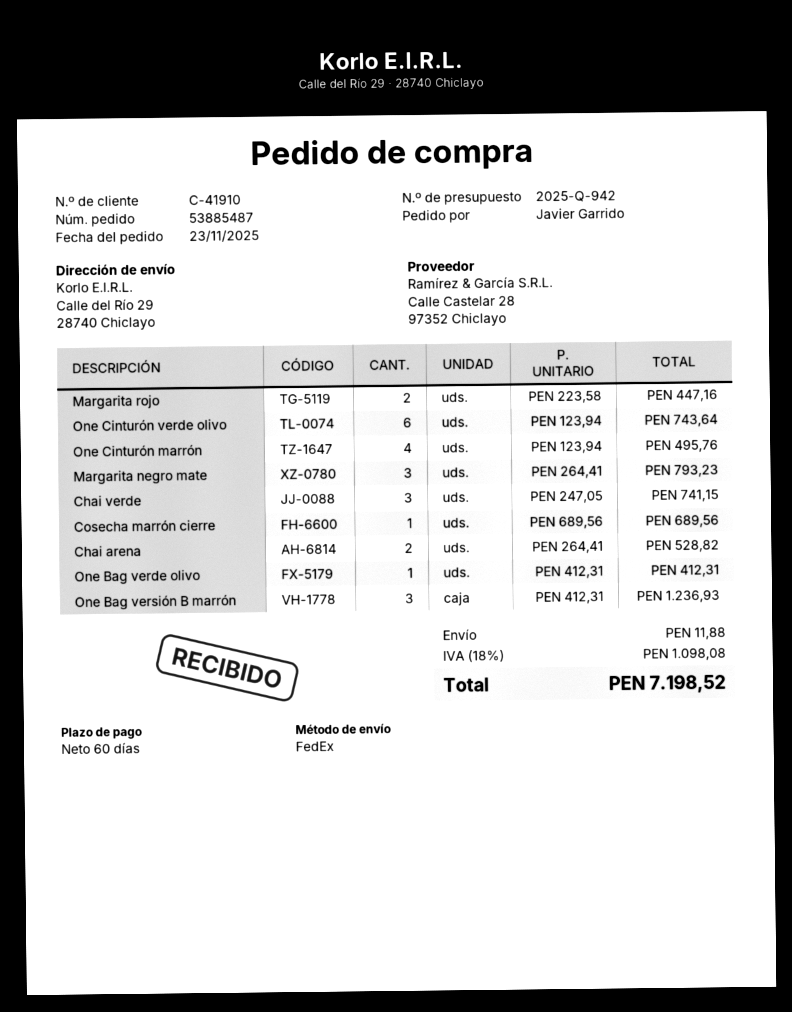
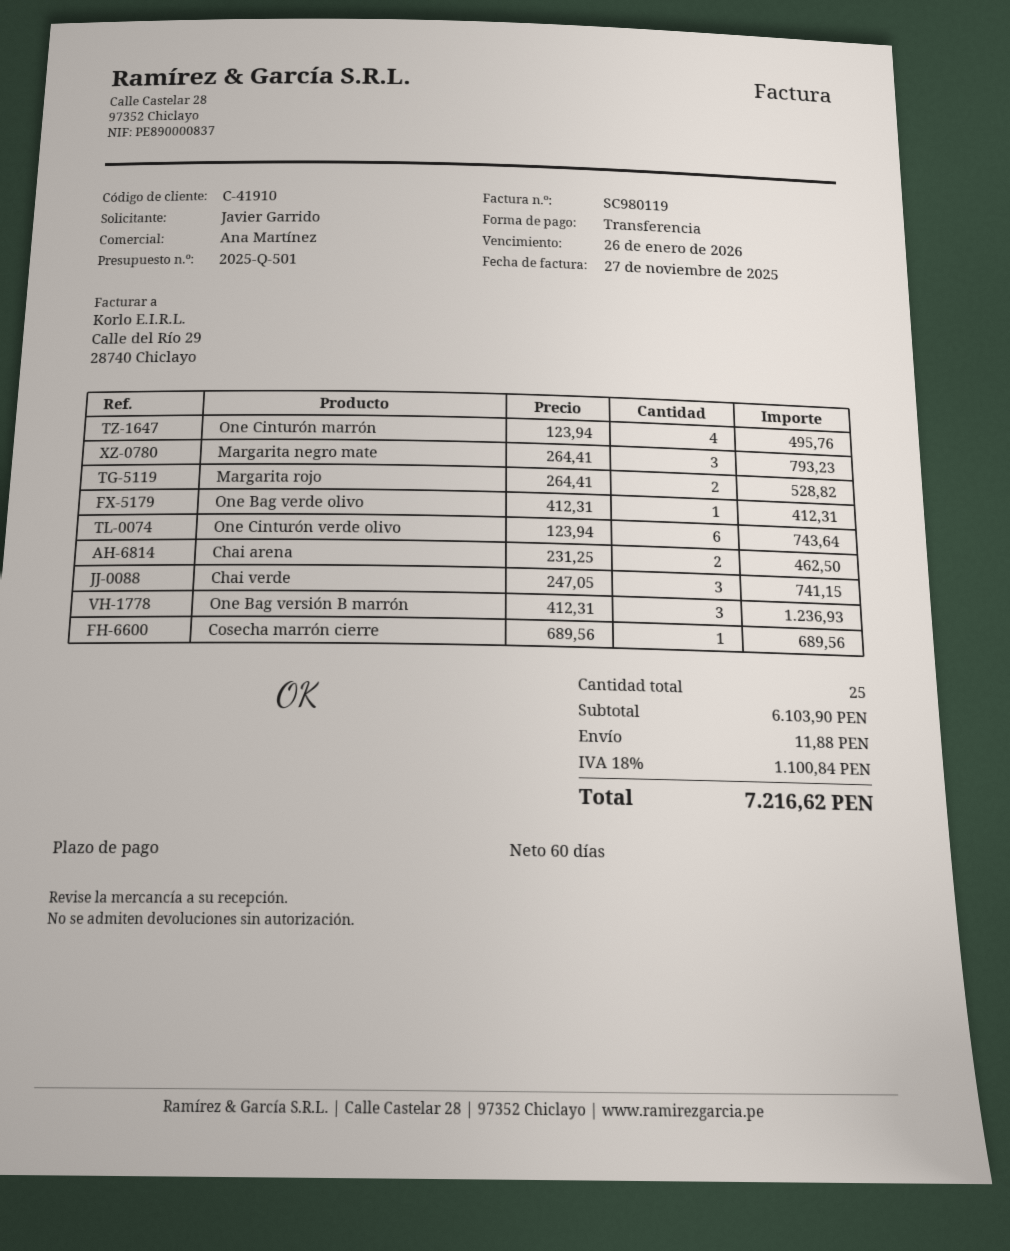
quote number: 2025-Q-942 -> 2025-Q-501
Margarita rojo: 2 x 223.58 = 447.16 -> 2 x 264.41 = 528.82
Chai arena: 2 x 264.41 = 528.82 -> 2 x 231.25 = 462.50
tax: 18% = 1098.08 -> 18% = 1100.84
total: 7198.52 -> 7216.62

